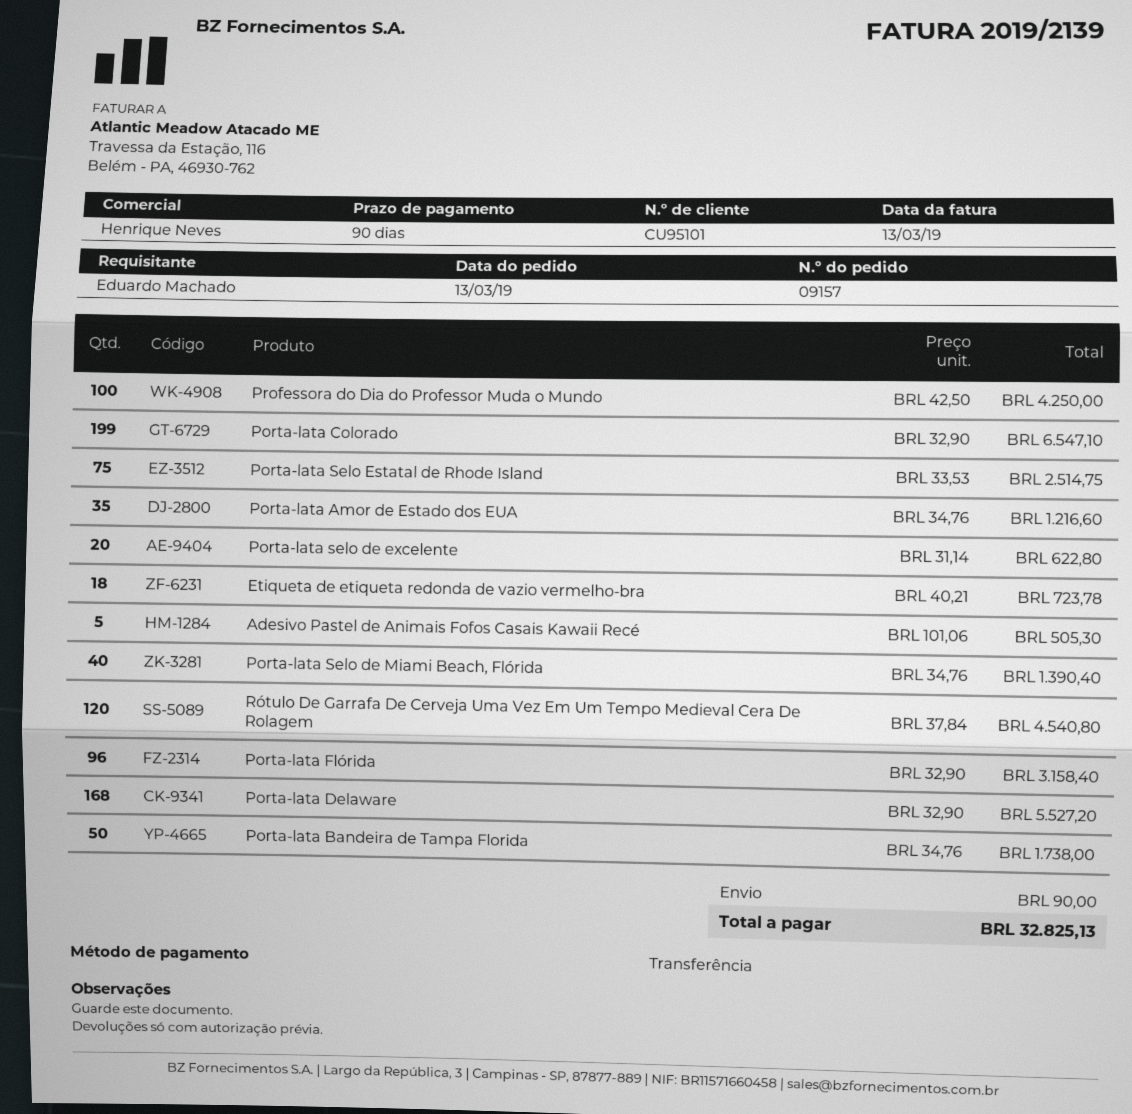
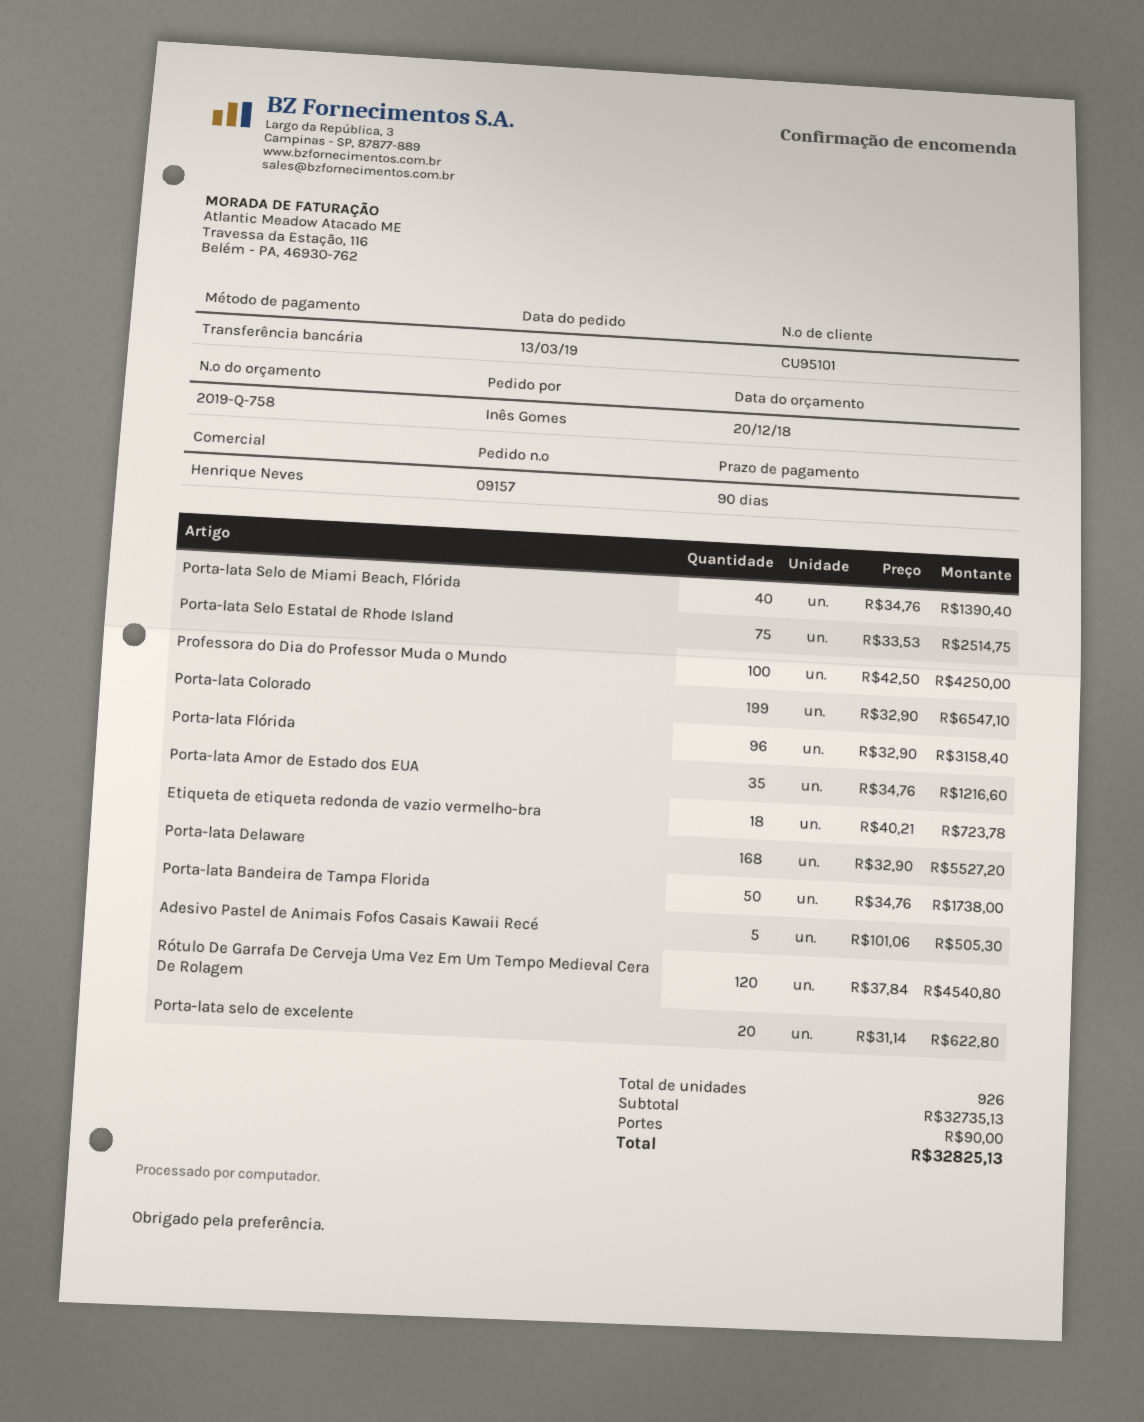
ordered by: Eduardo Machado -> Inês Gomes

